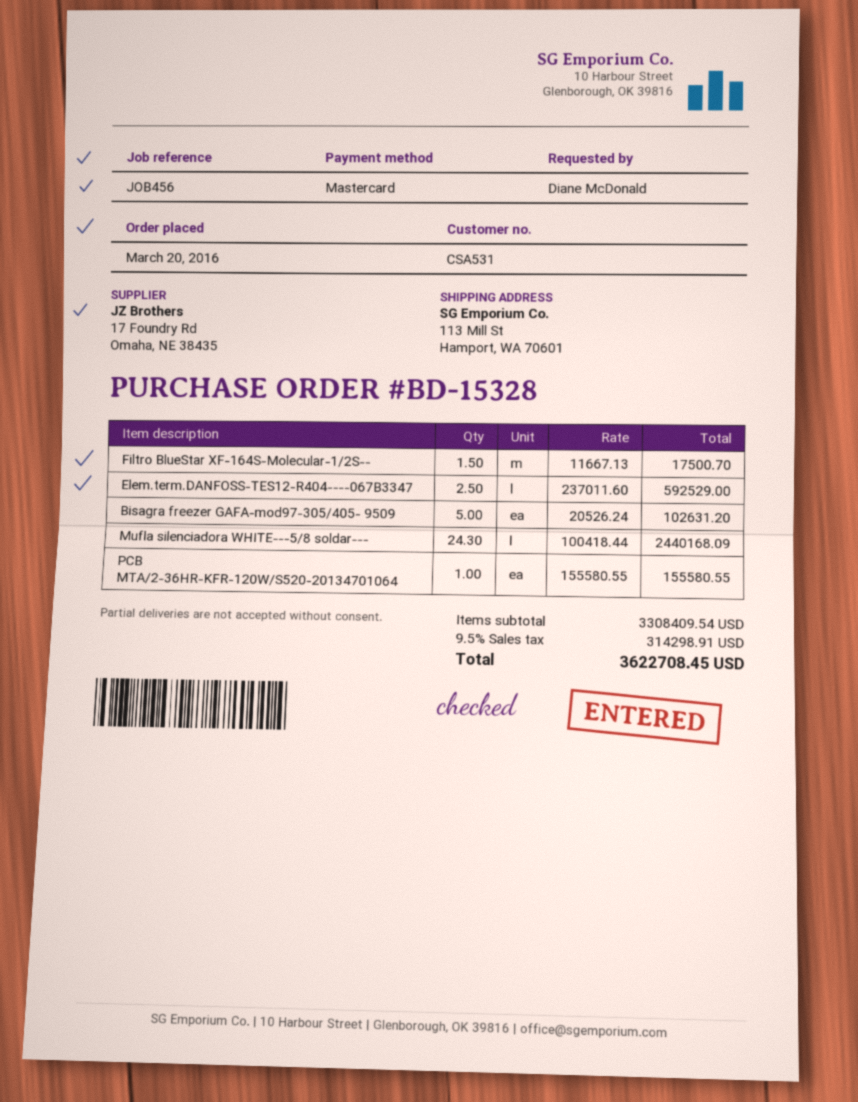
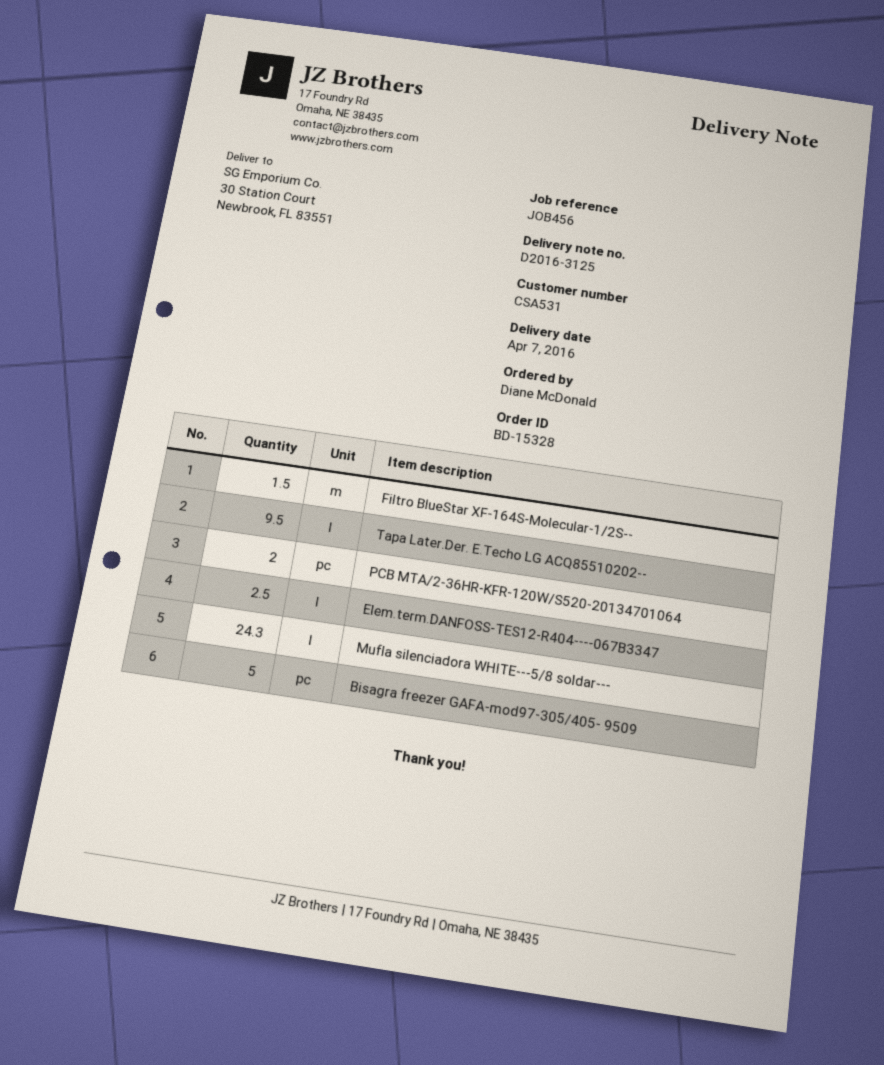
ship to: 113 Mill St, Hamport, WA 70601 -> 30 Station Court, Newbrook, FL 83551
PCB MTA/2-36HR-KFR-120W/S520-20134701064: 1 -> 2
Tapa Later.Der. E.Techo LG ACQ85510202--: none -> 9.5

